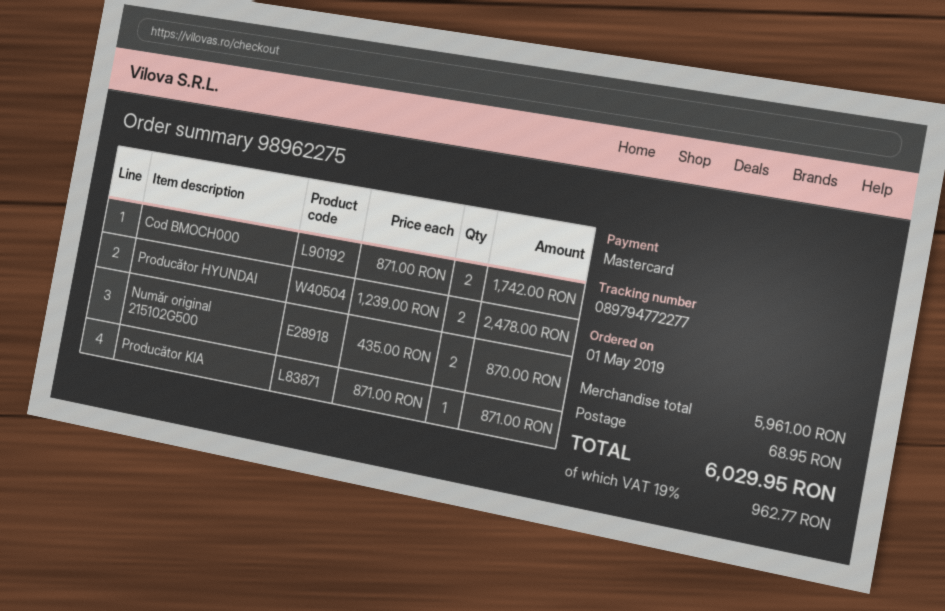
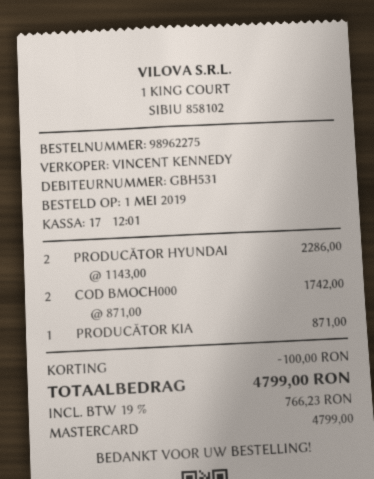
Producător HYUNDAI: 2 x 1239.00 = 2478.00 -> 2 x 1143.00 = 2286.00
Număr original 215102G500: 2 x 435.00 = 870.00 -> none
discount: none -> 100.00
shipping: 68.95 -> none
tax: 19% = 962.77 -> 19% = 766.23
total: 6029.95 -> 4799.00

